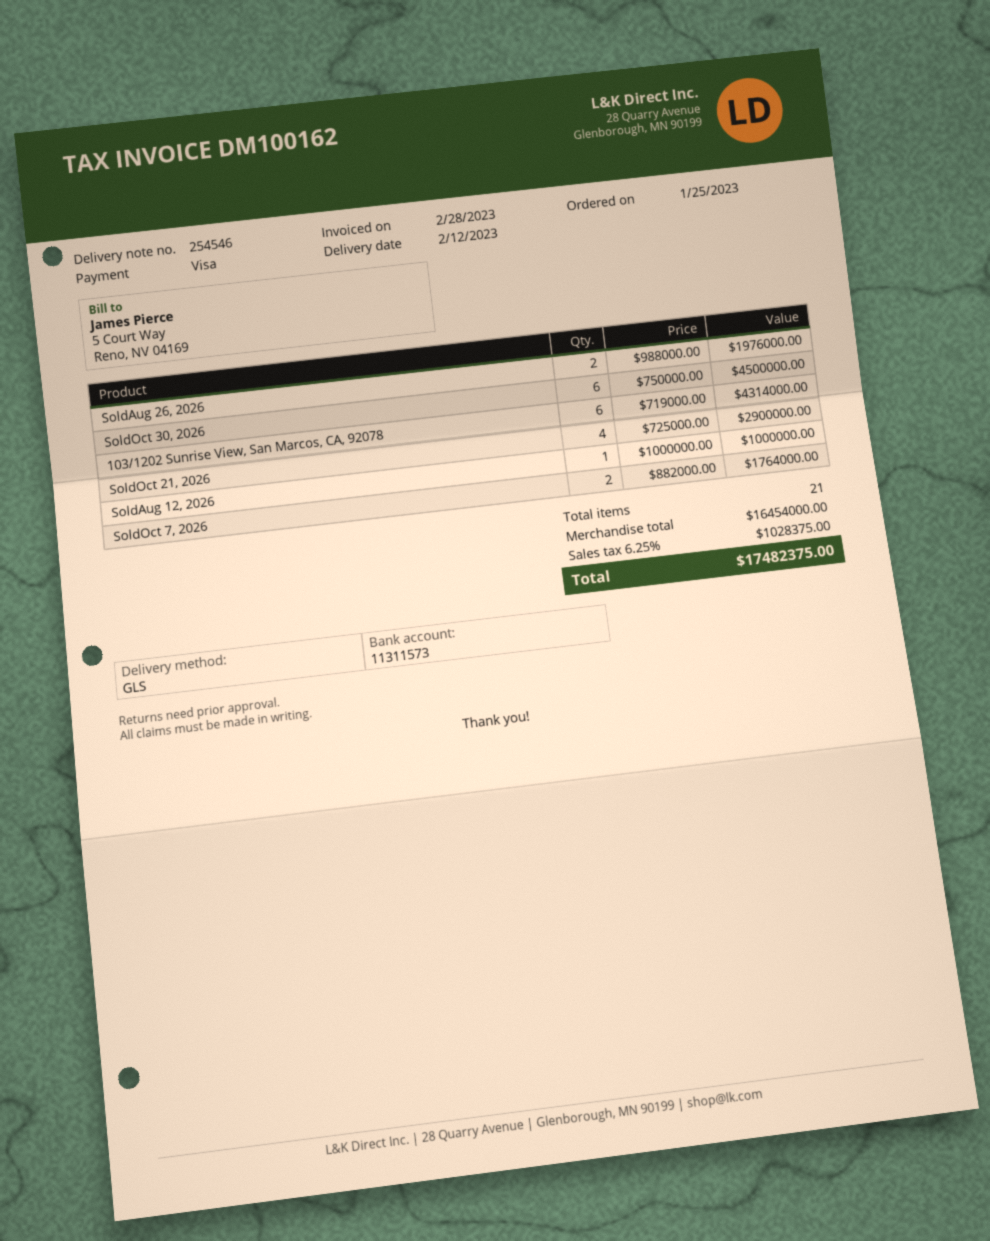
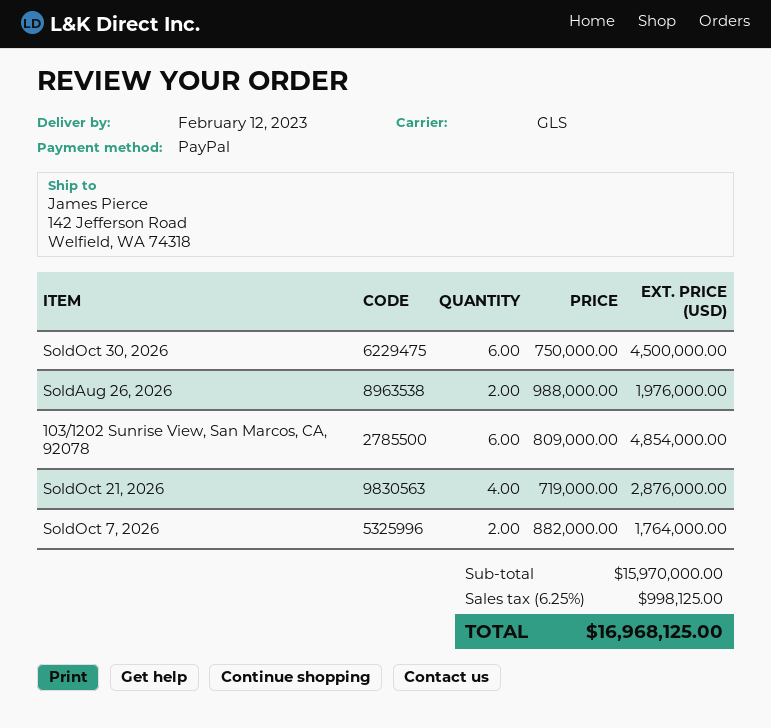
payment method: Visa -> PayPal
103/1202 Sunrise View, San Marcos, CA, 92078: 6 x 719000.00 = 4314000.00 -> 6 x 809000.00 = 4854000.00
SoldOct 21, 2026: 4 x 725000.00 = 2900000.00 -> 4 x 719000.00 = 2876000.00
SoldAug 12, 2026: 1 x 1000000.00 = 1000000.00 -> none
subtotal: 16454000.00 -> 15970000.00
tax: 6.25% = 1028375.00 -> 6.25% = 998125.00
total: 17482375.00 -> 16968125.00

